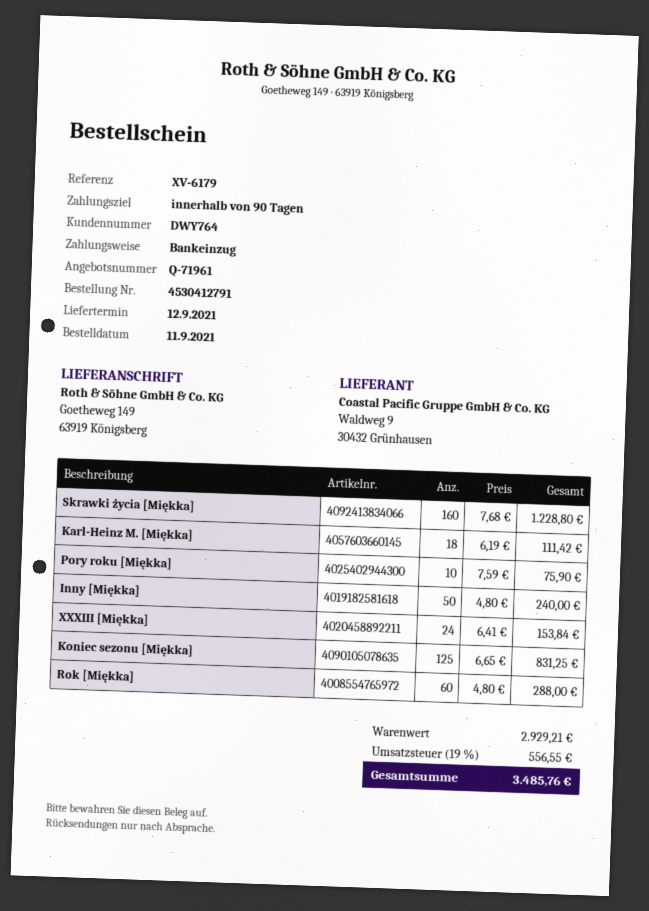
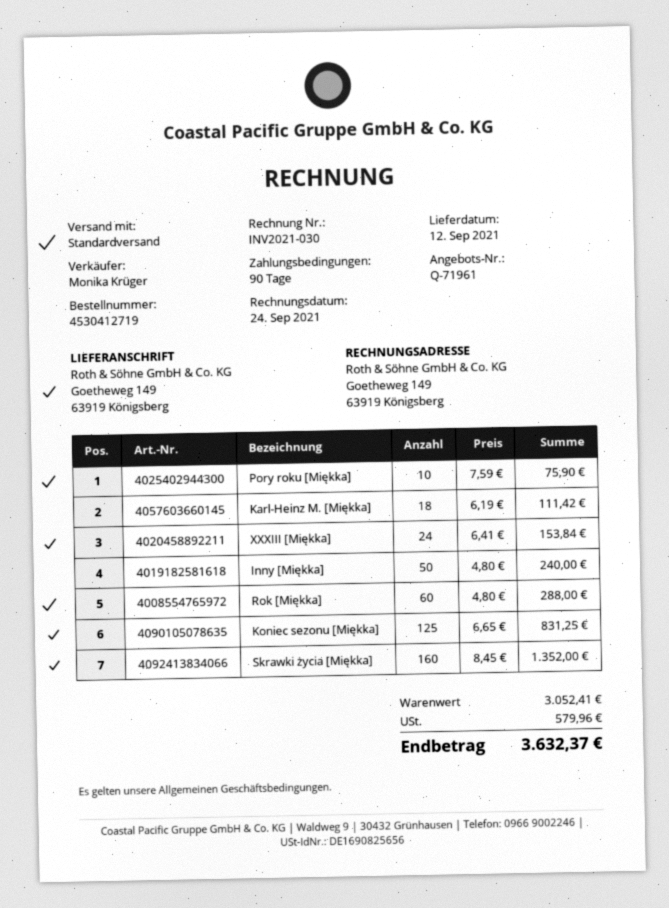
order number: 4530412791 -> 4530412719
Skrawki życia [Miękka]: 160 x 7.68 = 1228.80 -> 160 x 8.45 = 1352.00
subtotal: 2929.21 -> 3052.41
tax: 556.55 -> 579.96
total: 3485.76 -> 3632.37

